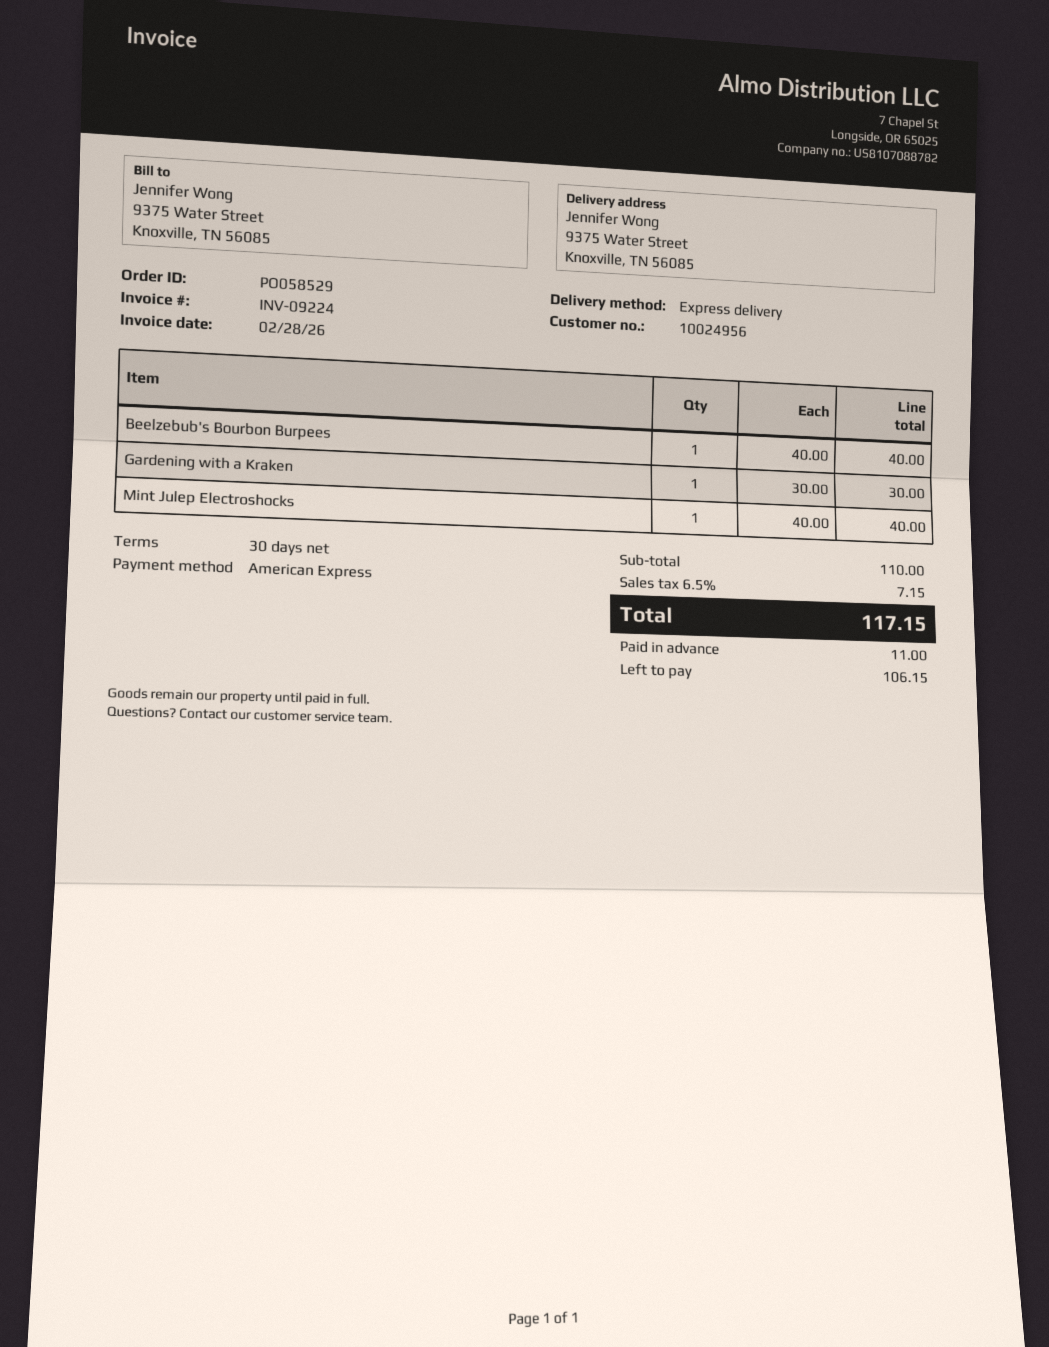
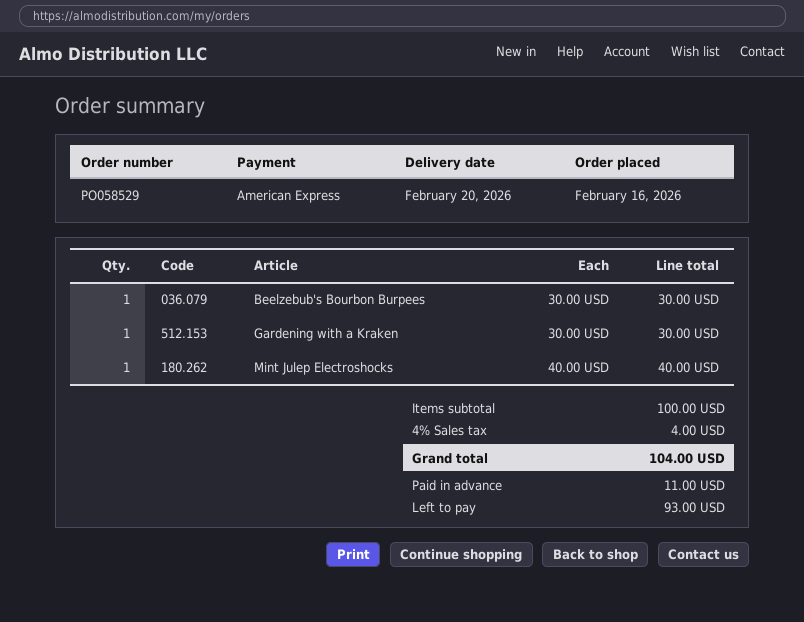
Beelzebub's Bourbon Burpees: 1 x 40.00 = 40.00 -> 1 x 30.00 = 30.00
subtotal: 110.00 -> 100.00
tax: 6.5% = 7.15 -> 4% = 4.00
total: 117.15 -> 104.00
balance: 106.15 -> 93.00

